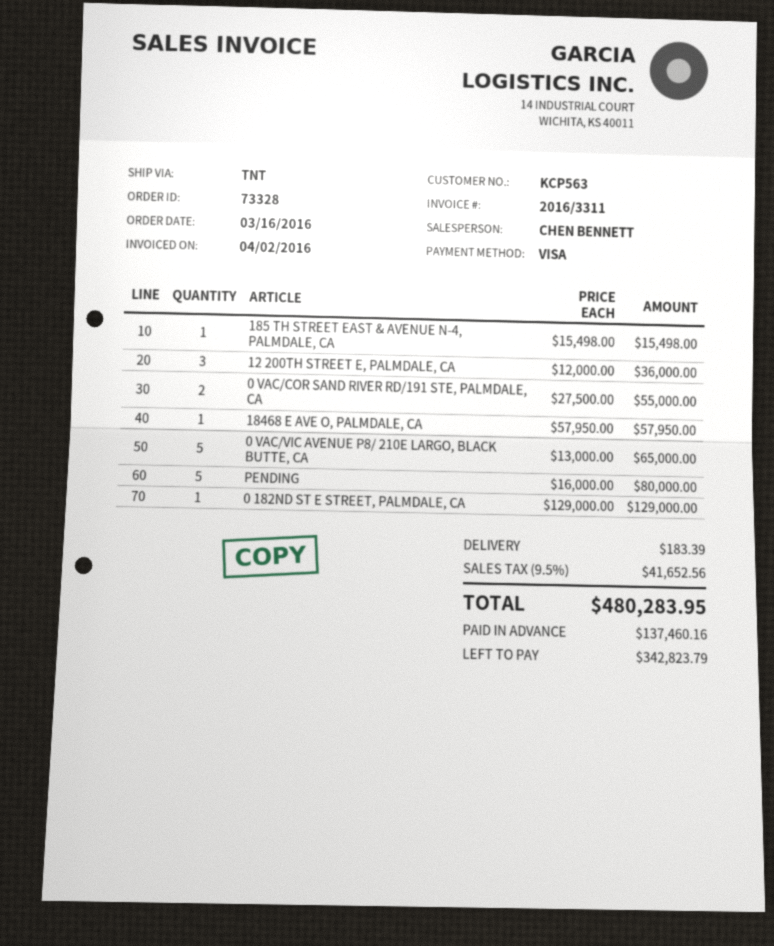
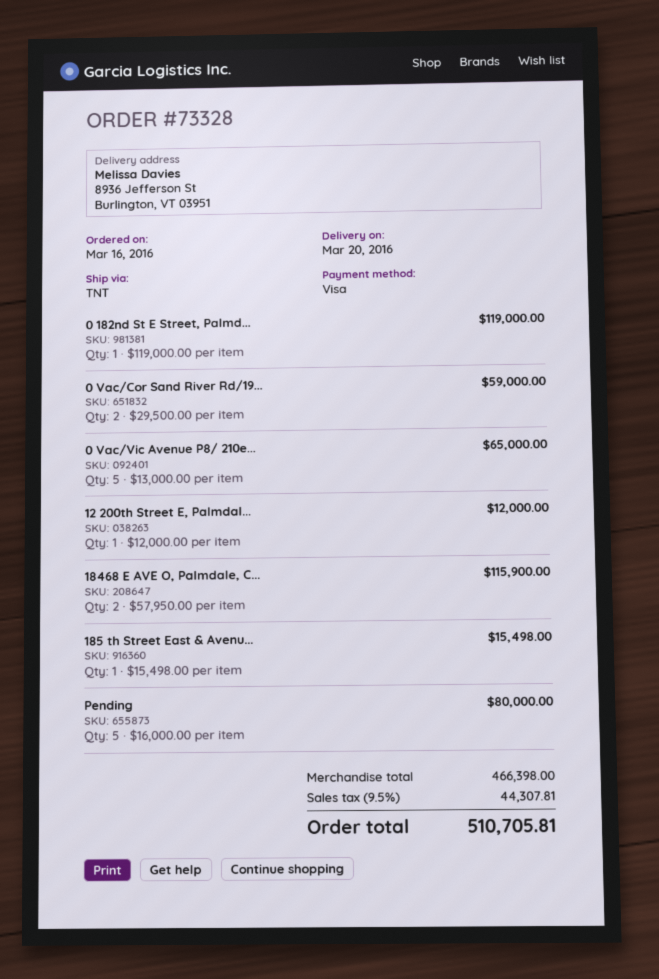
12 200TH STREET E, PALMDALE, CA: 3 x 12000.00 = 36000.00 -> 1 x 12000.00 = 12000.00
0 VAC/COR SAND RIVER RD/191 STE, PALMDALE, CA: 2 x 27500.00 = 55000.00 -> 2 x 29500.00 = 59000.00
18468 E AVE O, PALMDALE, CA: 1 x 57950.00 = 57950.00 -> 2 x 57950.00 = 115900.00
0 182ND ST E STREET, PALMDALE, CA: 1 x 129000.00 = 129000.00 -> 1 x 119000.00 = 119000.00
shipping: 183.39 -> none
tax: 9.5% = 41652.56 -> 9.5% = 44307.81
total: 480283.95 -> 510705.81

